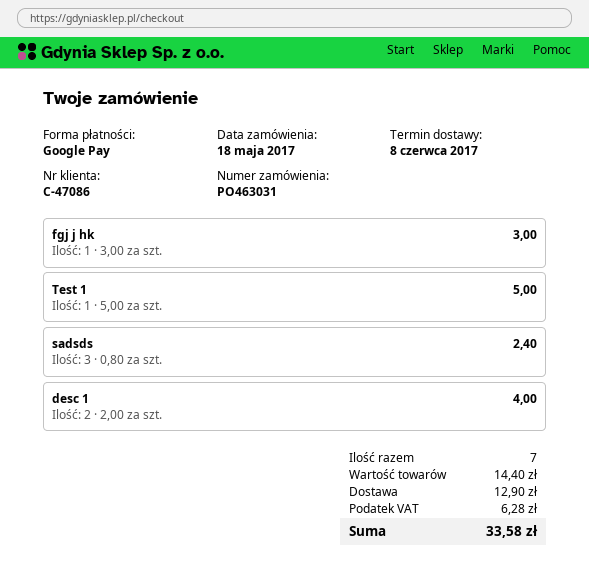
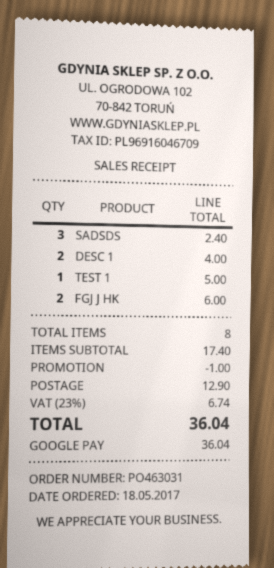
fgj j hk: 1 for 3.00 -> 2 for 6.00
total quantity: 7 -> 8
subtotal: 14.40 -> 17.40
discount: none -> 1.00
tax: 6.28 -> 6.74
total: 33.58 -> 36.04

